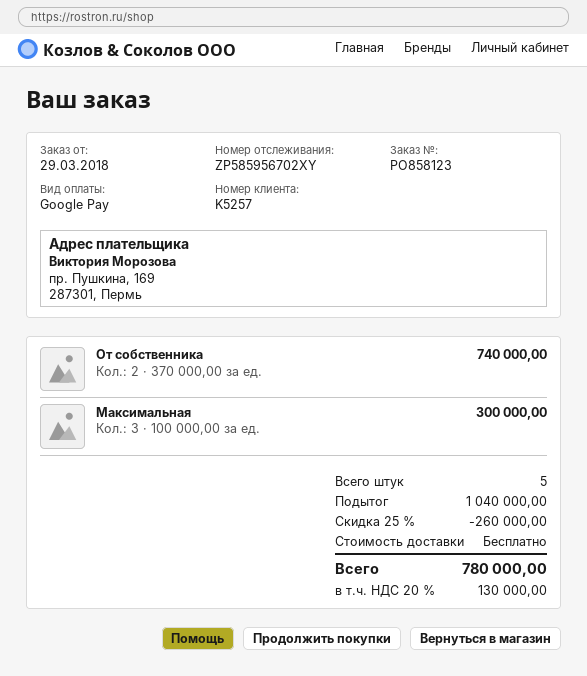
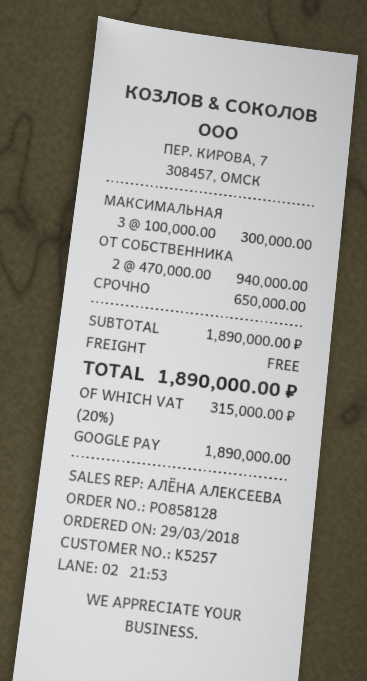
order number: PO858123 -> PO858128
От собственника: 2 x 370000.00 = 740000.00 -> 2 x 470000.00 = 940000.00
СРОЧНО: none -> 1 x 650000.00 = 650000.00
subtotal: 1040000.00 -> 1890000.00
discount: 25% = 260000.00 -> none
tax: 20% = 130000.00 -> 20% = 315000.00
total: 780000.00 -> 1890000.00

